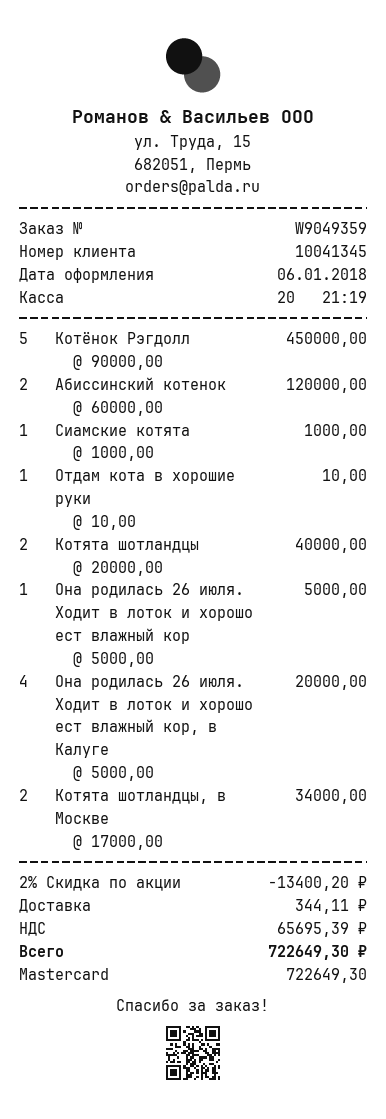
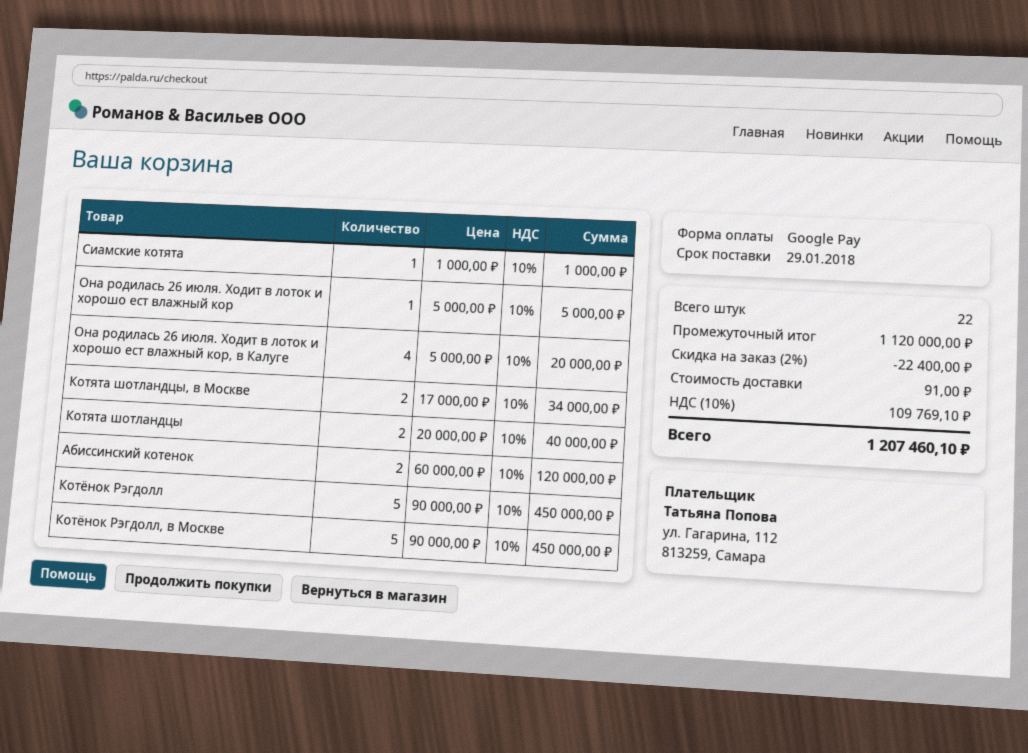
payment method: Mastercard -> Google Pay
Отдам кота в хорошие руки: 1 x 10.00 = 10.00 -> none
Котёнок Рэгдолл, в Москве: none -> 5 x 90000.00 = 450000.00
discount: 2% = 13400.20 -> 2% = 22400.00
shipping: 344.11 -> 91.00
tax: 65695.39 -> 109769.10
total: 722649.30 -> 1207460.10

